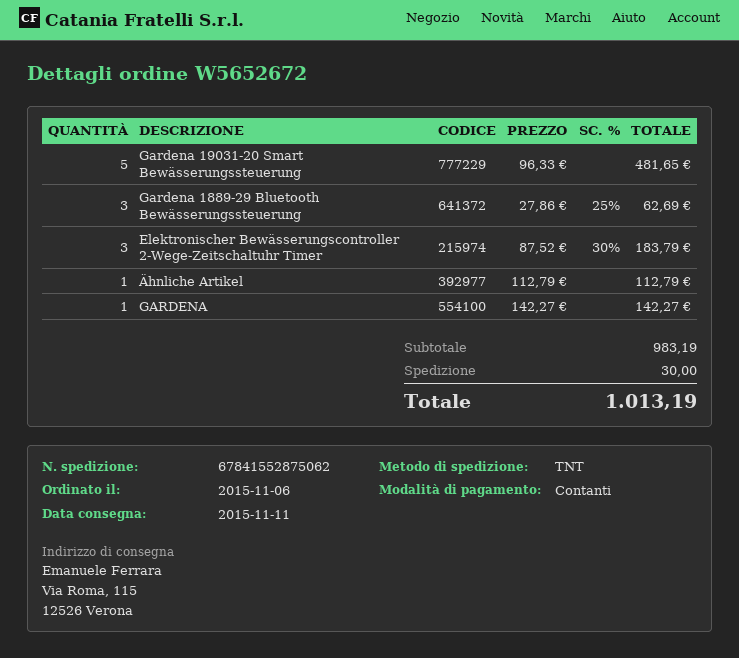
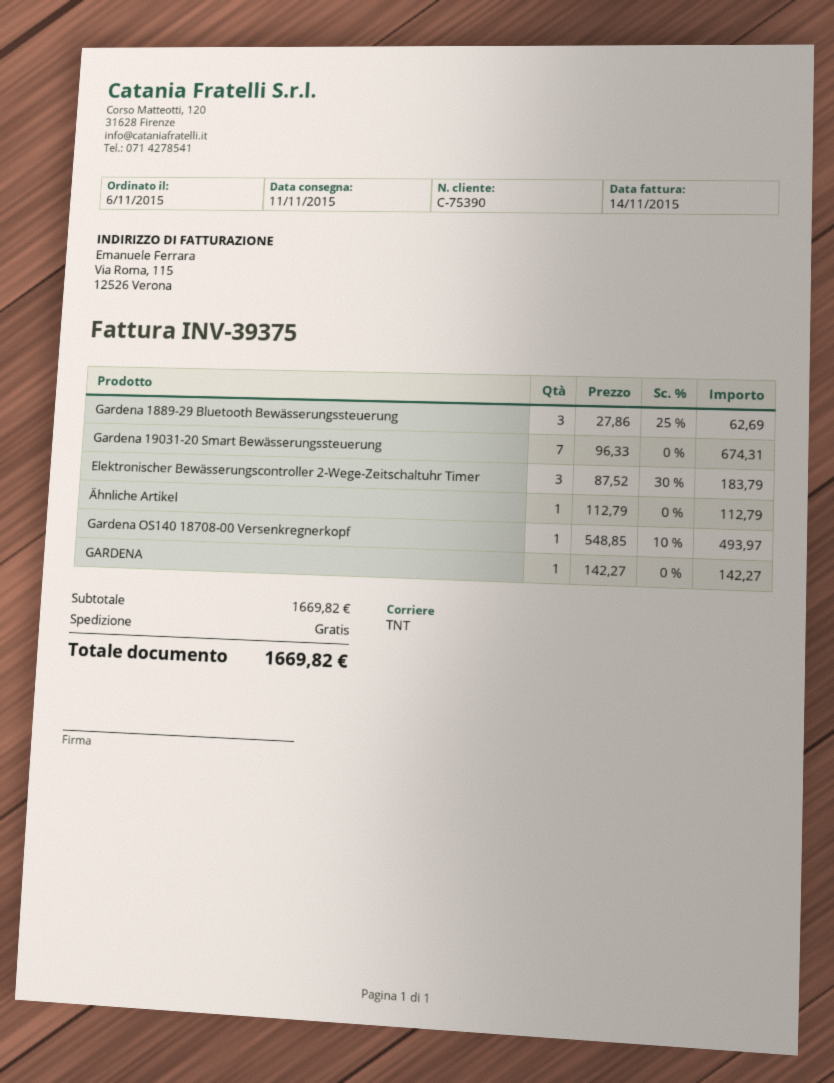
Gardena 19031-20 Smart Bewässerungssteuerung: 5 x 96.33 = 481.65 -> 7 x 96.33 = 674.31
Gardena OS140 18708-00 Versenkregnerkopf: none -> 1 x 548.85 - 10% = 493.97
subtotal: 983.19 -> 1669.82
shipping: 30.00 -> 0.00
total: 1013.19 -> 1669.82

